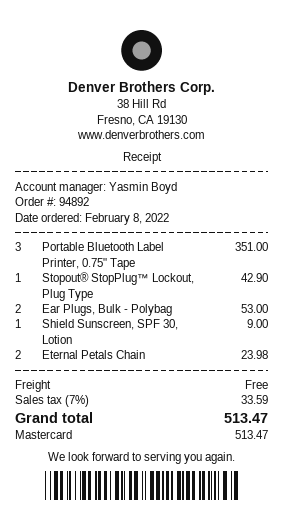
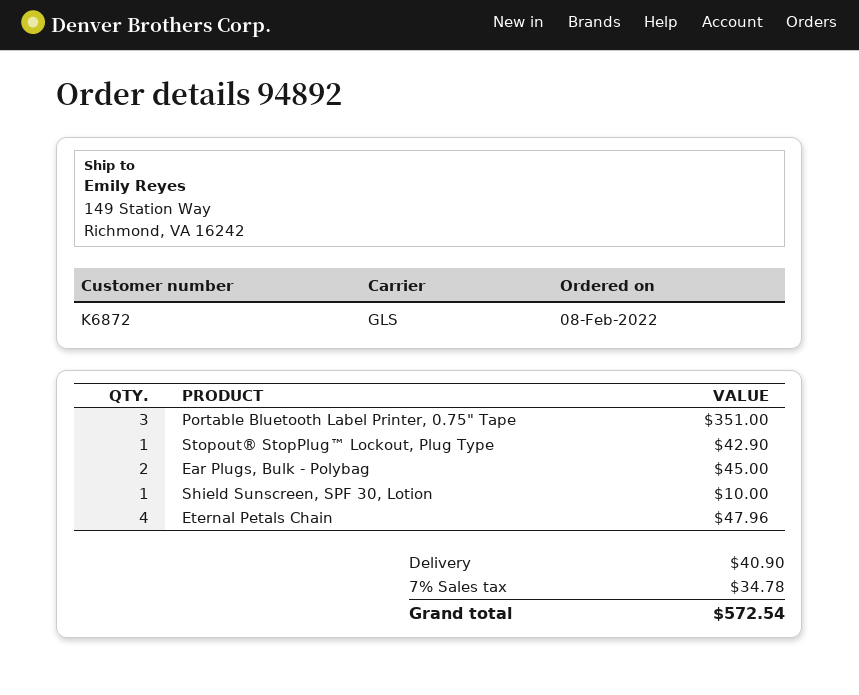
Ear Plugs, Bulk - Polybag: 2 for 53.00 -> 2 for 45.00
Shield Sunscreen, SPF 30, Lotion: 1 for 9.00 -> 1 for 10.00
Eternal Petals Chain: 2 for 23.98 -> 4 for 47.96
shipping: 0.00 -> 40.90
tax: 7% = 33.59 -> 7% = 34.78
total: 513.47 -> 572.54

